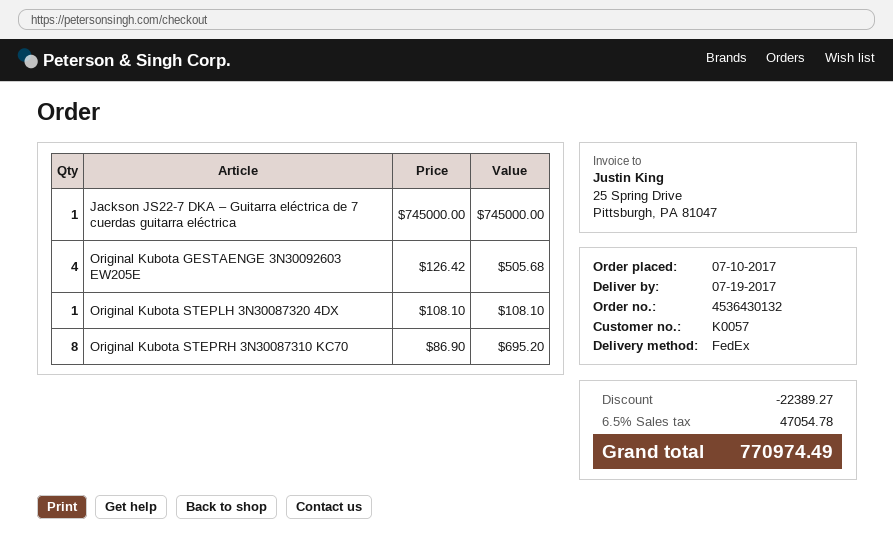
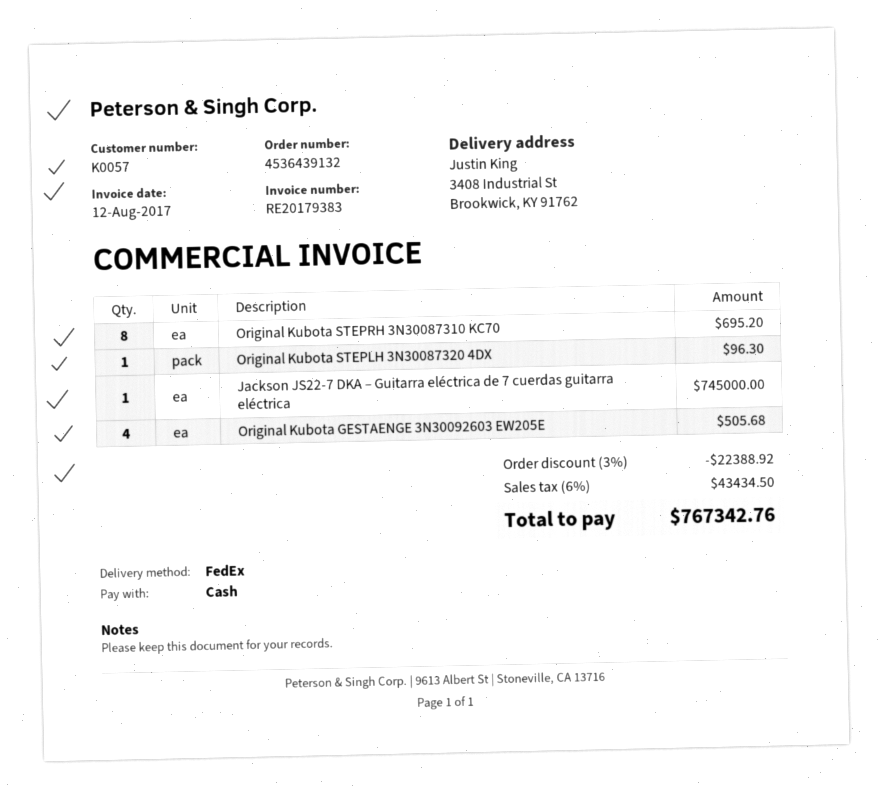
order number: 4536430132 -> 4536439132
Original Kubota STEPLH 3N30087320 4DX: 1 for 108.10 -> 1 for 96.30
discount: 22389.27 -> 22388.92
tax: 6.5% = 47054.78 -> 6% = 43434.50
total: 770974.49 -> 767342.76

